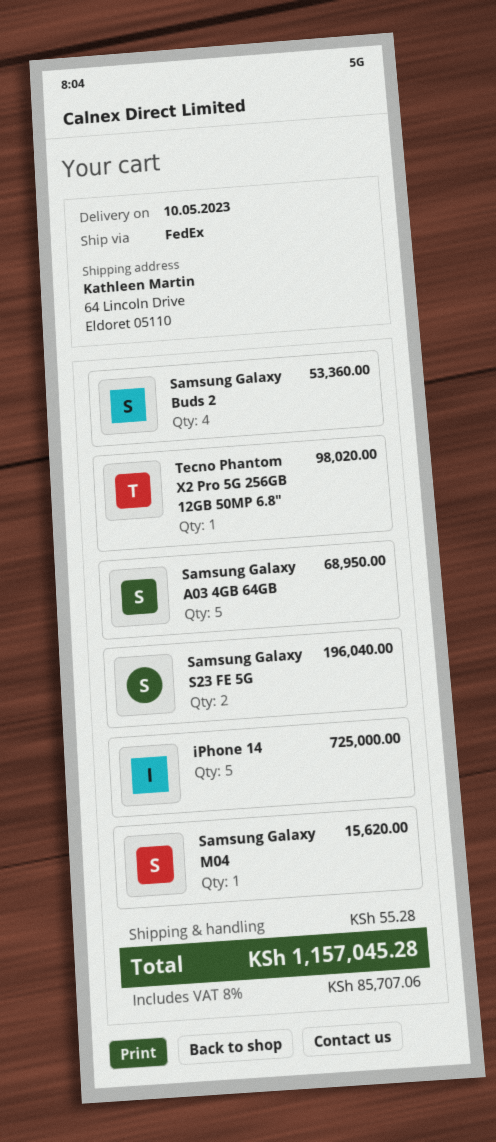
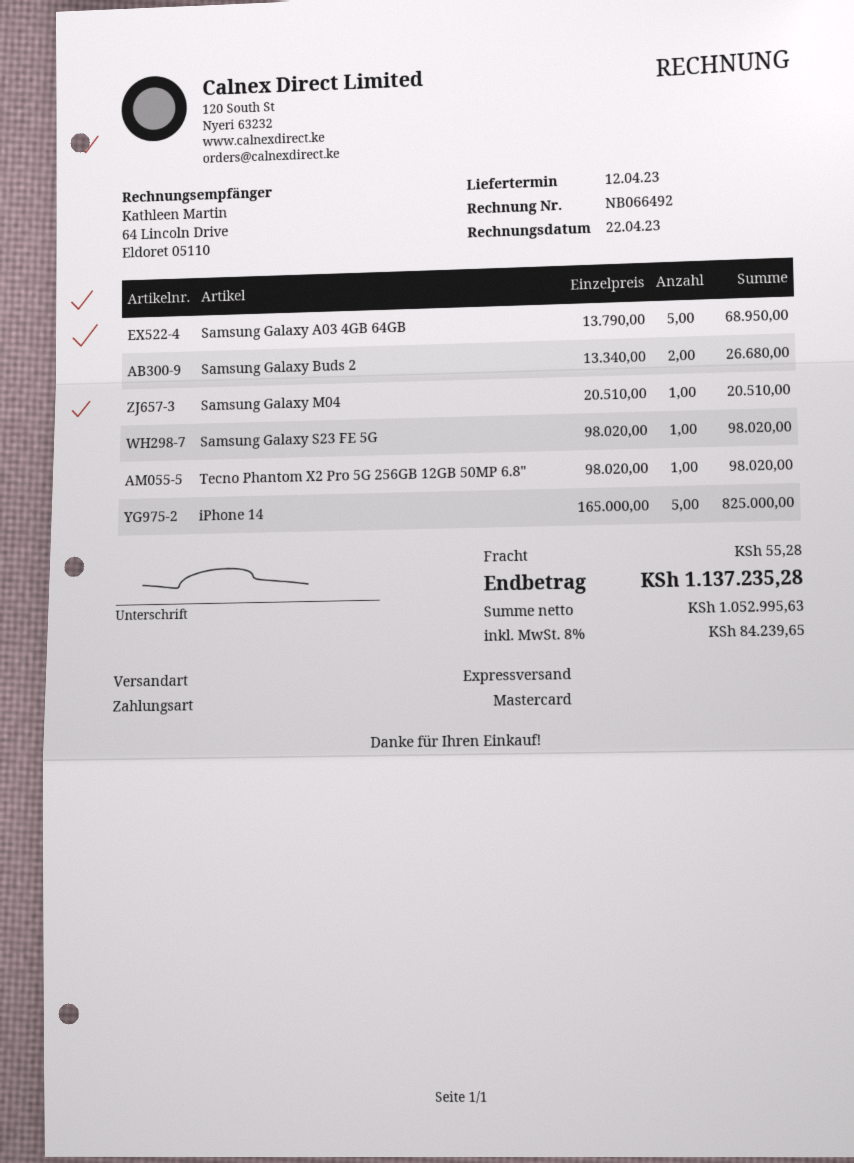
delivery date: 2023-05-10 -> 2023-04-12
shipping method: FedEx -> express
Samsung Galaxy Buds 2: 4 for 53360.00 -> 2 for 26680.00
Samsung Galaxy S23 FE 5G: 2 for 196040.00 -> 1 for 98020.00
iPhone 14: 5 for 725000.00 -> 5 for 825000.00
Samsung Galaxy M04: 1 for 15620.00 -> 1 for 20510.00
tax: 8% = 85707.06 -> 8% = 84239.65
total: 1157045.28 -> 1137235.28

